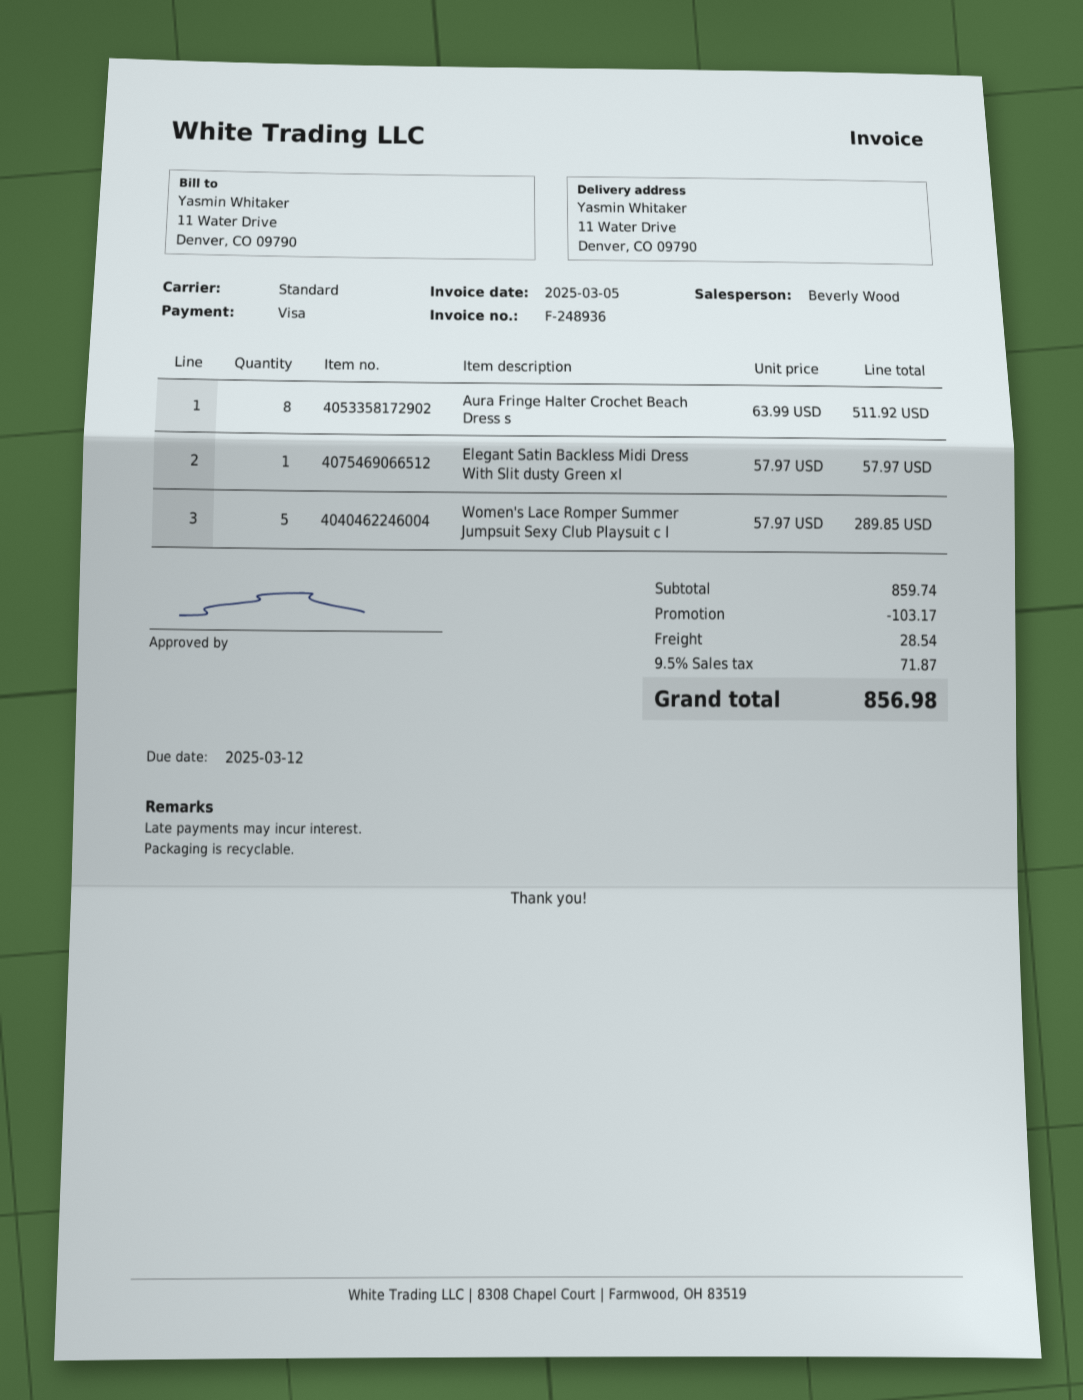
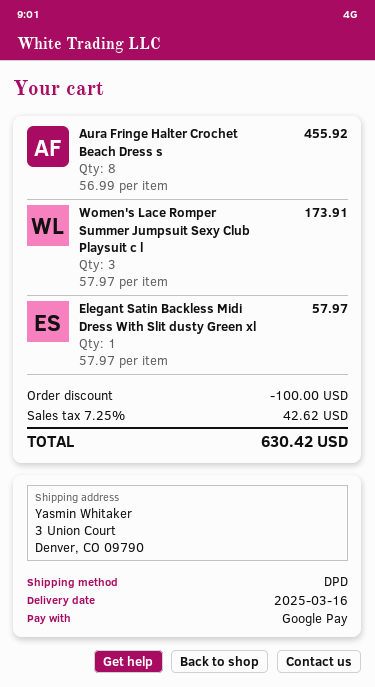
payment method: Visa -> Google Pay
shipping method: standard -> DPD
ship to: 11 Water Drive, Denver, CO 09790 -> 3 Union Court, Denver, CO 09790
Aura Fringe Halter Crochet Beach Dress s: 8 x 63.99 = 511.92 -> 8 x 56.99 = 455.92
Women's Lace Romper Summer Jumpsuit Sexy Club Playsuit c l: 5 x 57.97 = 289.85 -> 3 x 57.97 = 173.91
discount: 103.17 -> 100.00
shipping: 28.54 -> none
tax: 9.5% = 71.87 -> 7.25% = 42.62
total: 856.98 -> 630.42

